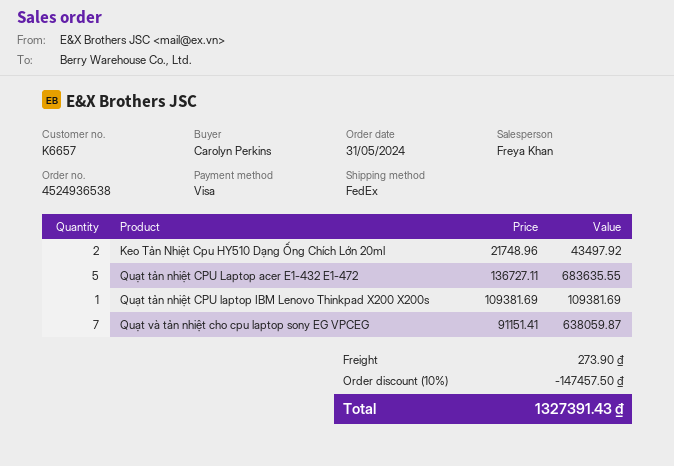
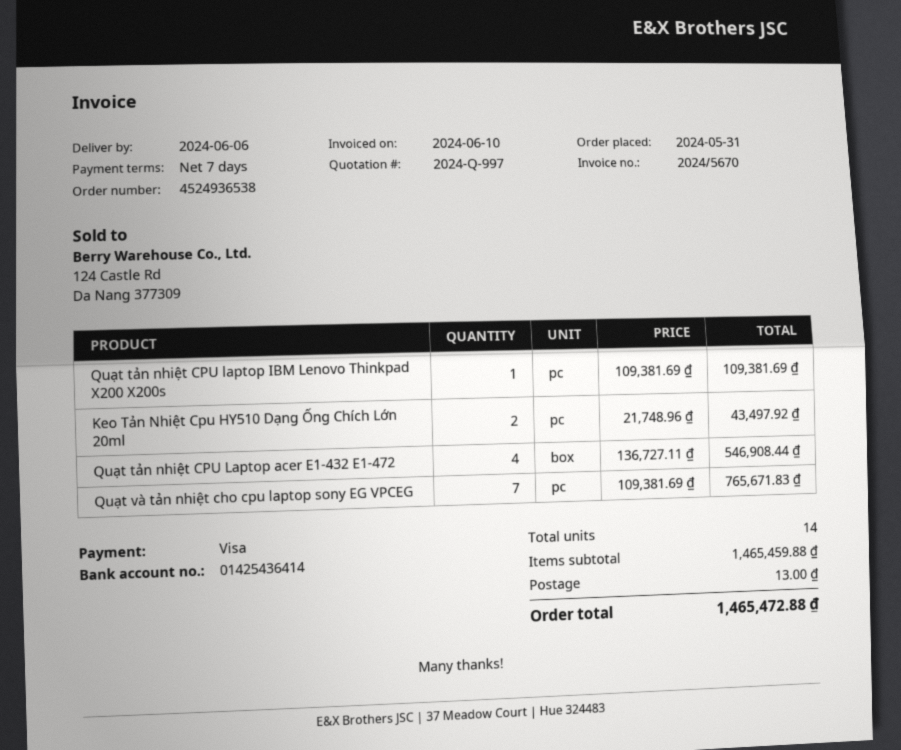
Quạt tản nhiệt CPU Laptop acer E1-432 E1-472: 5 x 136727.11 = 683635.55 -> 4 x 136727.11 = 546908.44
Quạt và tản nhiệt cho cpu laptop sony EG VPCEG: 7 x 91151.41 = 638059.87 -> 7 x 109381.69 = 765671.83
discount: 10% = 147457.50 -> none
shipping: 273.90 -> 13.00
total: 1327391.43 -> 1465472.88

